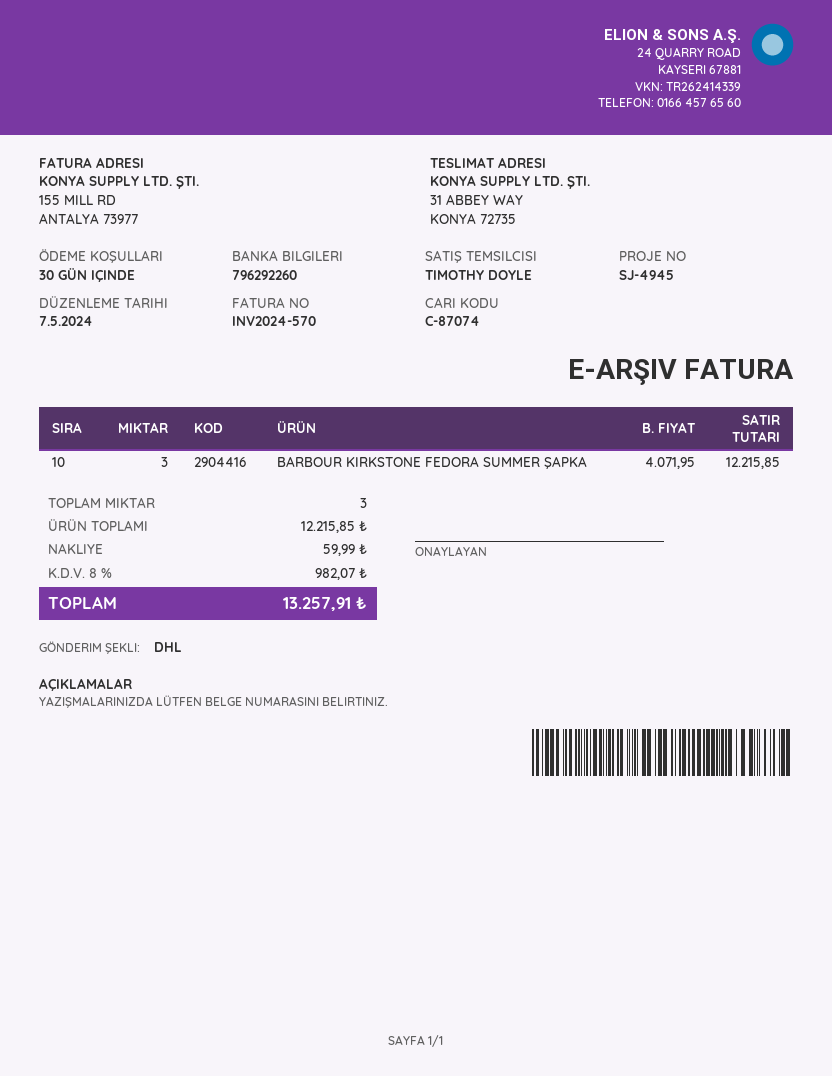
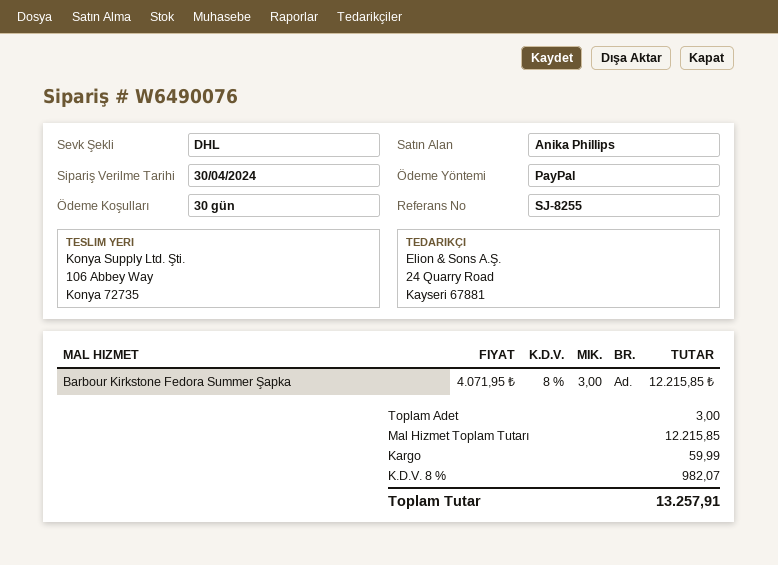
reference: SJ-4945 -> SJ-8255
ship to: 31 ABBEY WAY, KONYA 72735 -> 106 Abbey Way, Konya 72735

